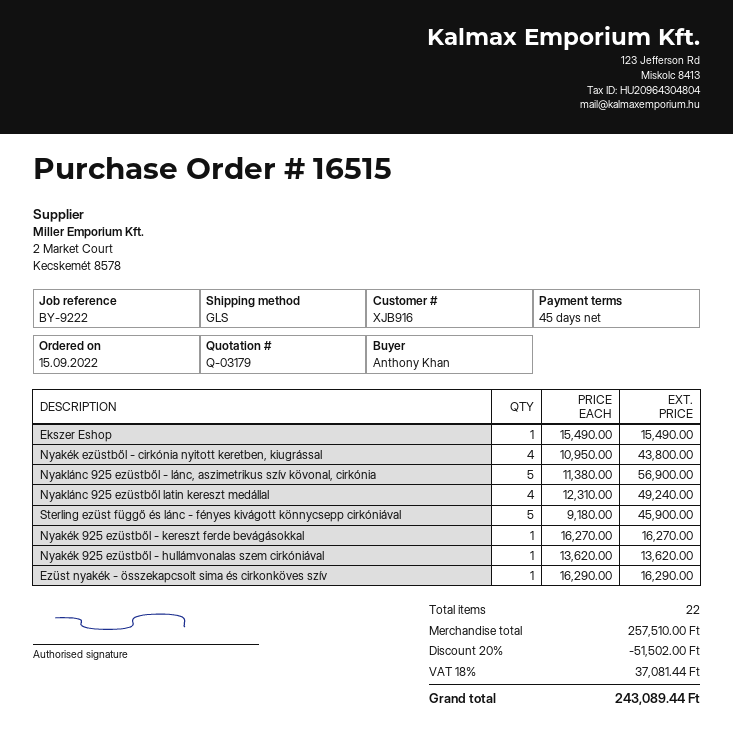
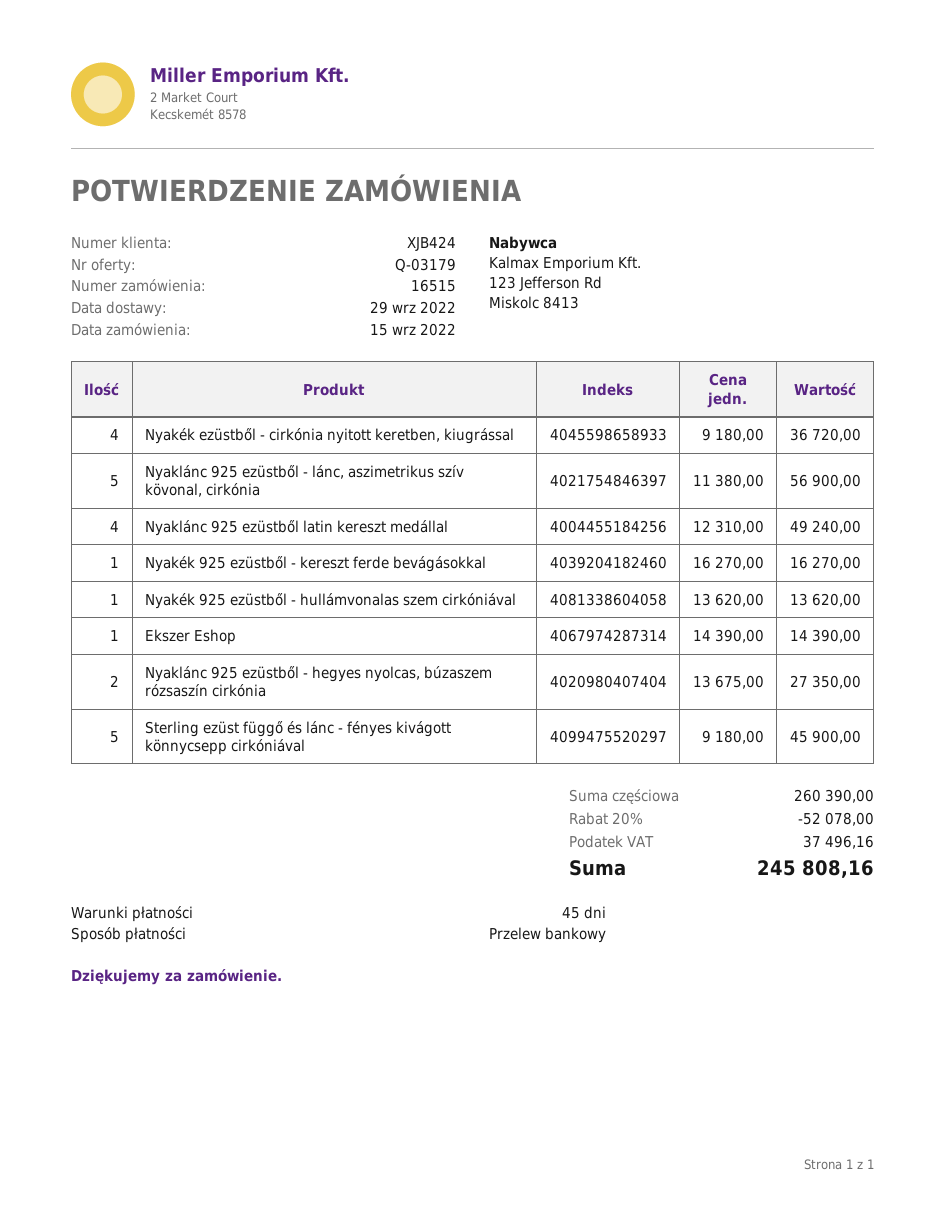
customer number: XJB916 -> XJB424
Ekszer Eshop: 1 x 15490.00 = 15490.00 -> 1 x 14390.00 = 14390.00
Nyakék ezüstből - cirkónia nyitott keretben, kiugrással: 4 x 10950.00 = 43800.00 -> 4 x 9180.00 = 36720.00
Ezüst nyakék - összekapcsolt sima és cirkonköves szív: 1 x 16290.00 = 16290.00 -> none
Nyaklánc 925 ezüstből - hegyes nyolcas, búzaszem rózsaszín cirkónia: none -> 2 x 13675.00 = 27350.00
subtotal: 257510.00 -> 260390.00
discount: 20% = 51502.00 -> 20% = 52078.00
tax: 37081.44 -> 37496.16
total: 243089.44 -> 245808.16

